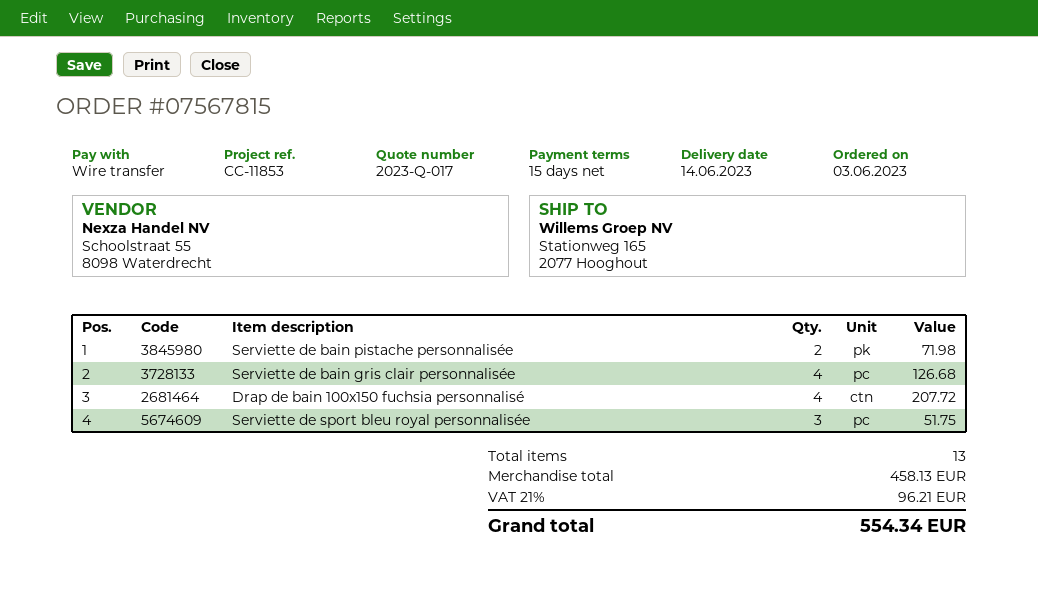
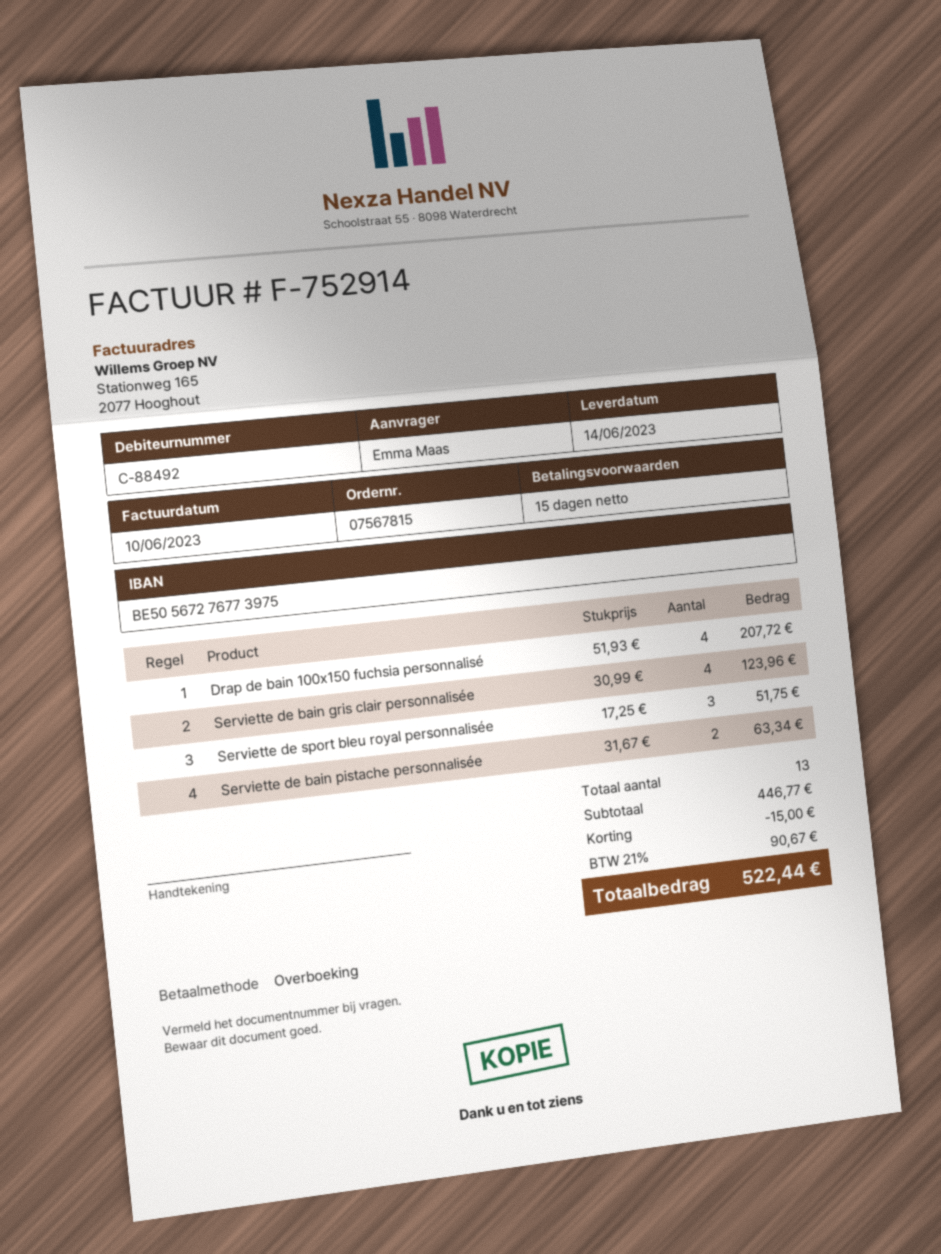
Serviette de bain pistache personnalisée: 2 for 71.98 -> 2 for 63.34
Serviette de bain gris clair personnalisée: 4 for 126.68 -> 4 for 123.96
subtotal: 458.13 -> 446.77
discount: none -> 15.00
tax: 21% = 96.21 -> 21% = 90.67
total: 554.34 -> 522.44

